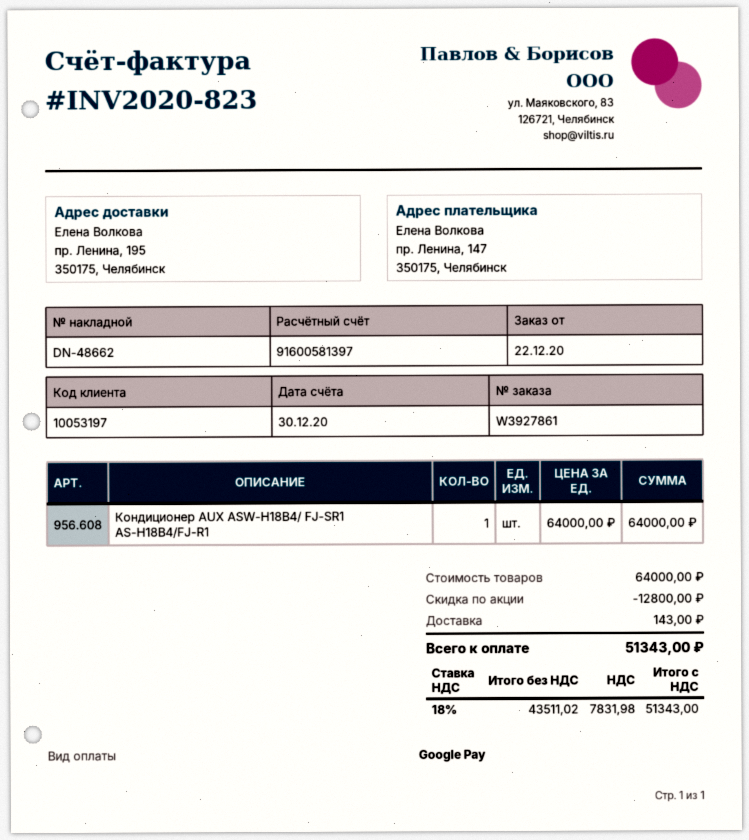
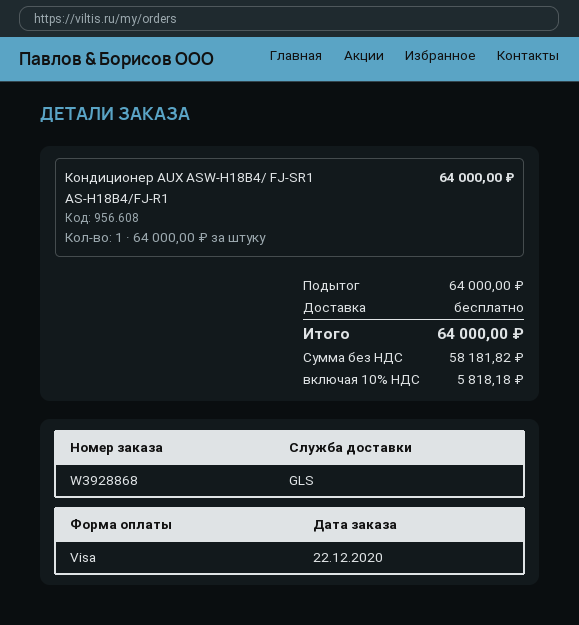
order number: W3927861 -> W3928868
payment method: Google Pay -> Visa
discount: 12800.00 -> none
shipping: 143.00 -> 0.00
net: 43511.02 -> 58181.82
tax: 18% = 7831.98 -> 10% = 5818.18
total: 51343.00 -> 64000.00

